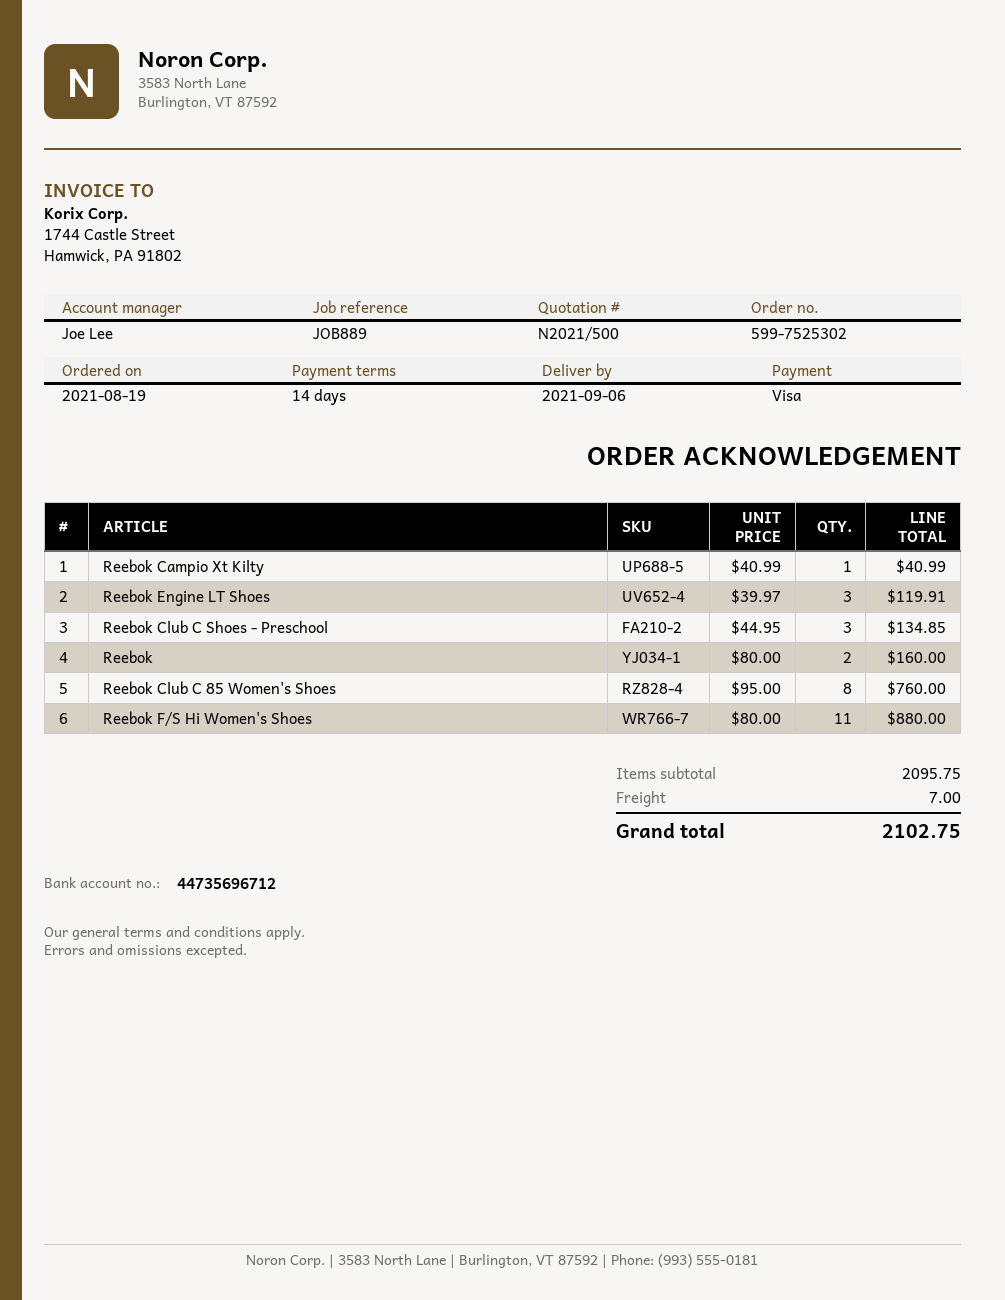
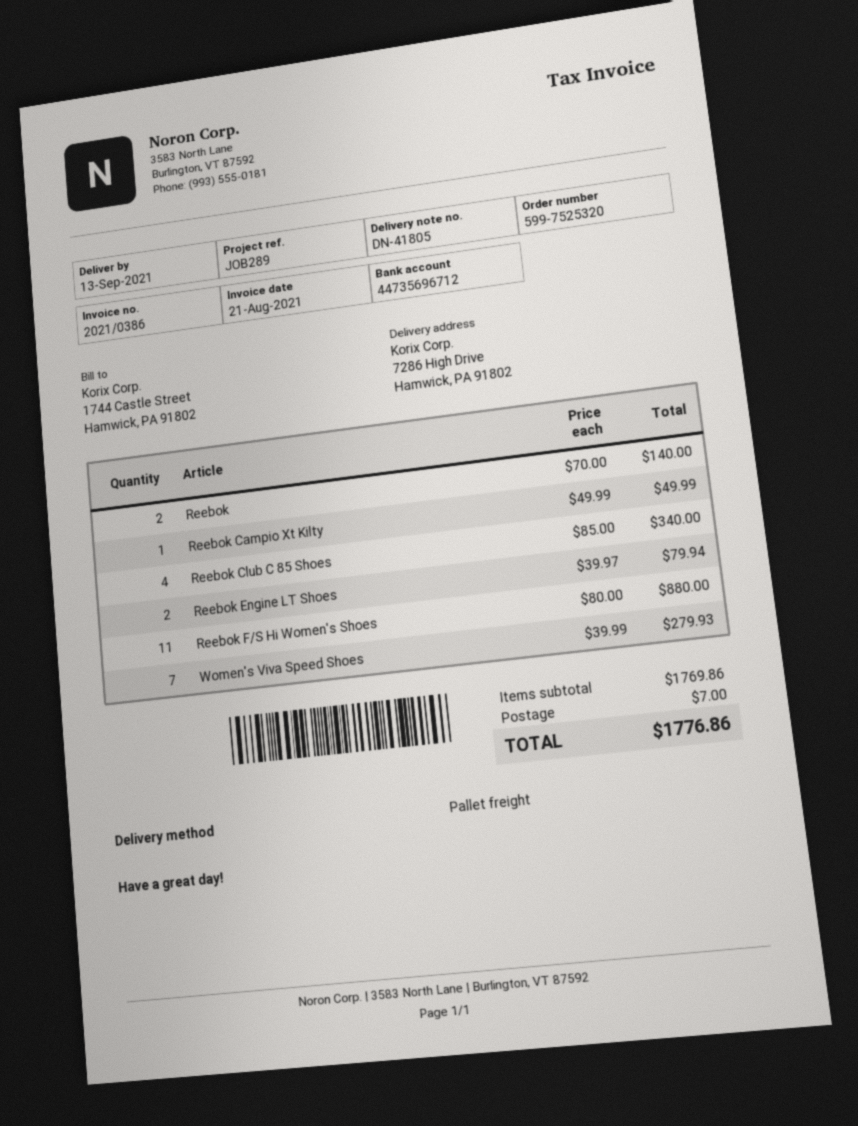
order number: 599-7525302 -> 599-7525320
delivery date: 2021-09-06 -> 2021-09-13
reference: JOB889 -> JOB289
Reebok Campio Xt Kilty: 1 x 40.99 = 40.99 -> 1 x 49.99 = 49.99
Reebok Engine LT Shoes: 3 x 39.97 = 119.91 -> 2 x 39.97 = 79.94
Reebok Club C Shoes - Preschool: 3 x 44.95 = 134.85 -> none
Reebok: 2 x 80.00 = 160.00 -> 2 x 70.00 = 140.00
Reebok Club C 85 Women's Shoes: 8 x 95.00 = 760.00 -> none
Reebok Club C 85 Shoes: none -> 4 x 85.00 = 340.00
Women's Viva Speed Shoes: none -> 7 x 39.99 = 279.93
subtotal: 2095.75 -> 1769.86
total: 2102.75 -> 1776.86

